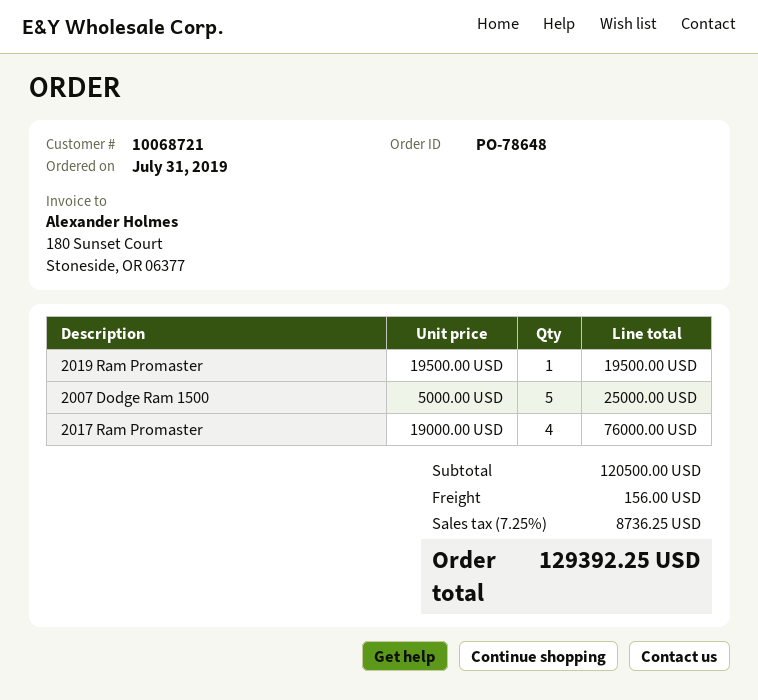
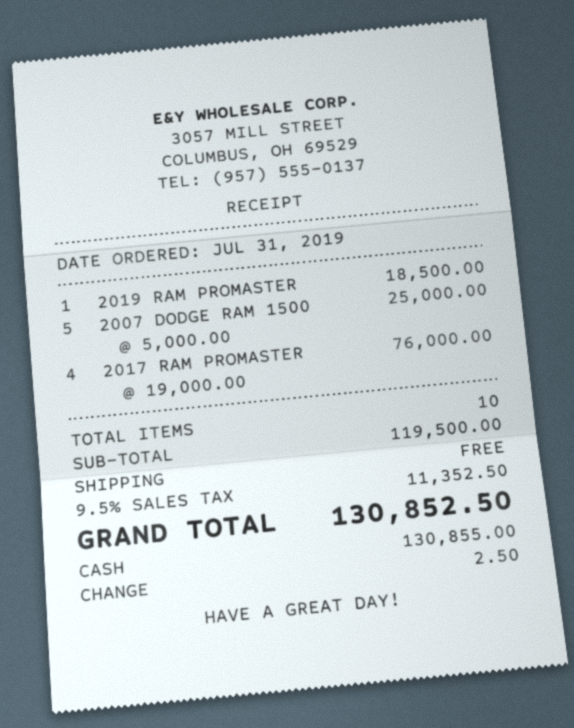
2019 Ram Promaster: 1 x 19500.00 = 19500.00 -> 1 x 18500.00 = 18500.00
subtotal: 120500.00 -> 119500.00
shipping: 156.00 -> 0.00
tax: 7.25% = 8736.25 -> 9.5% = 11352.50
total: 129392.25 -> 130852.50

